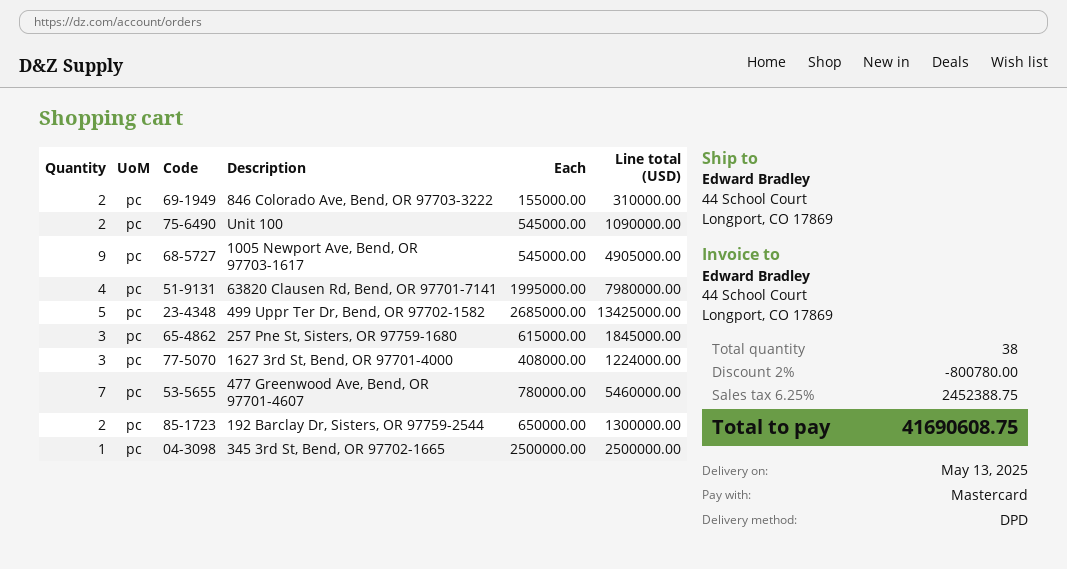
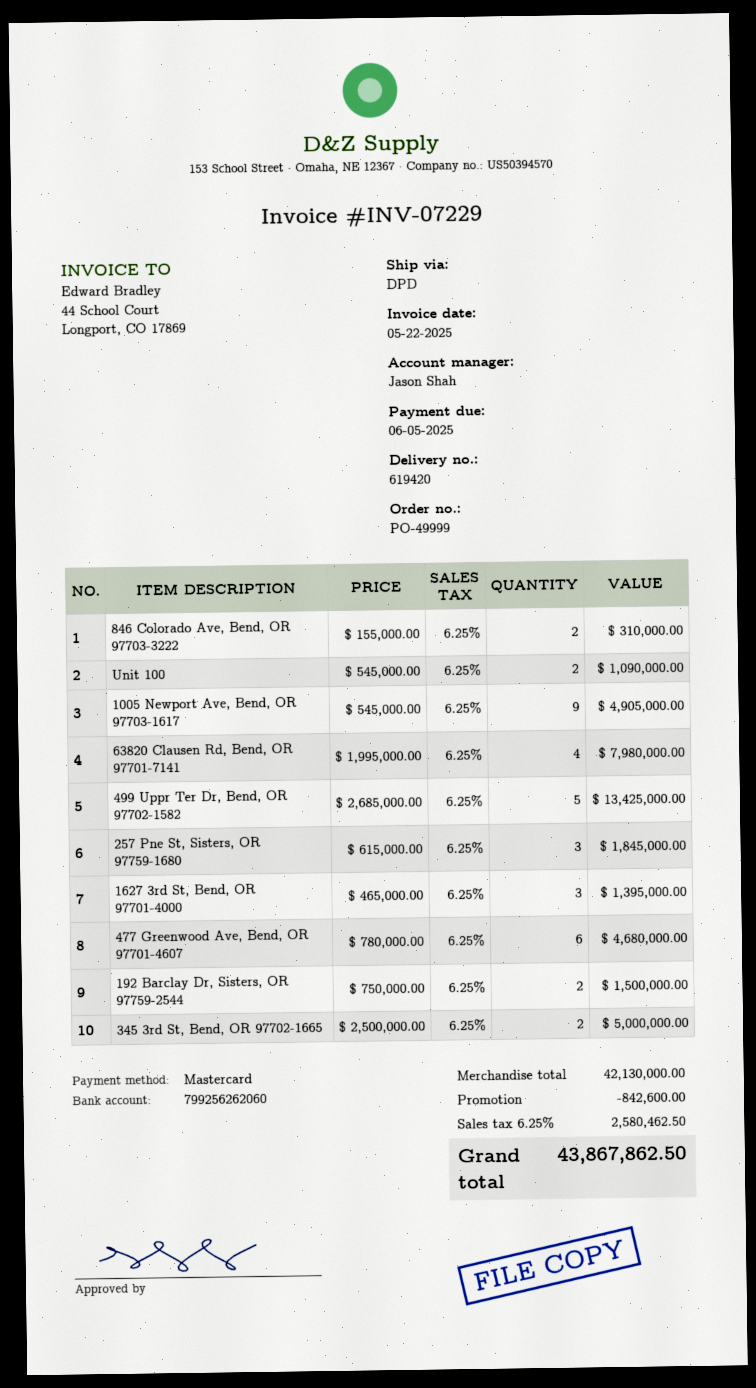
1627 3rd St, Bend, OR 97701-4000: 3 x 408000.00 = 1224000.00 -> 3 x 465000.00 = 1395000.00
477 Greenwood Ave, Bend, OR 97701-4607: 7 x 780000.00 = 5460000.00 -> 6 x 780000.00 = 4680000.00
192 Barclay Dr, Sisters, OR 97759-2544: 2 x 650000.00 = 1300000.00 -> 2 x 750000.00 = 1500000.00
345 3rd St, Bend, OR 97702-1665: 1 x 2500000.00 = 2500000.00 -> 2 x 2500000.00 = 5000000.00
discount: 800780.00 -> 842600.00
tax: 6.25% = 2452388.75 -> 6.25% = 2580462.50
total: 41690608.75 -> 43867862.50

